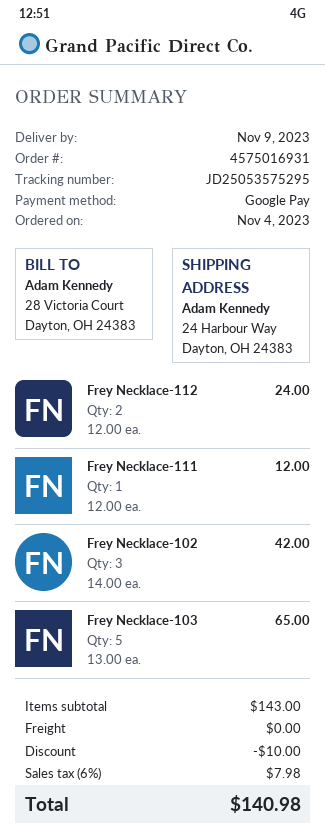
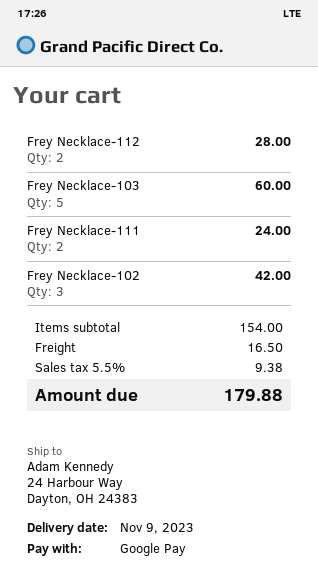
Frey Necklace-112: 2 for 24.00 -> 2 for 28.00
Frey Necklace-111: 1 for 12.00 -> 2 for 24.00
Frey Necklace-103: 5 for 65.00 -> 5 for 60.00
subtotal: 143.00 -> 154.00
discount: 10.00 -> none
shipping: 0.00 -> 16.50
tax: 6% = 7.98 -> 5.5% = 9.38
total: 140.98 -> 179.88

